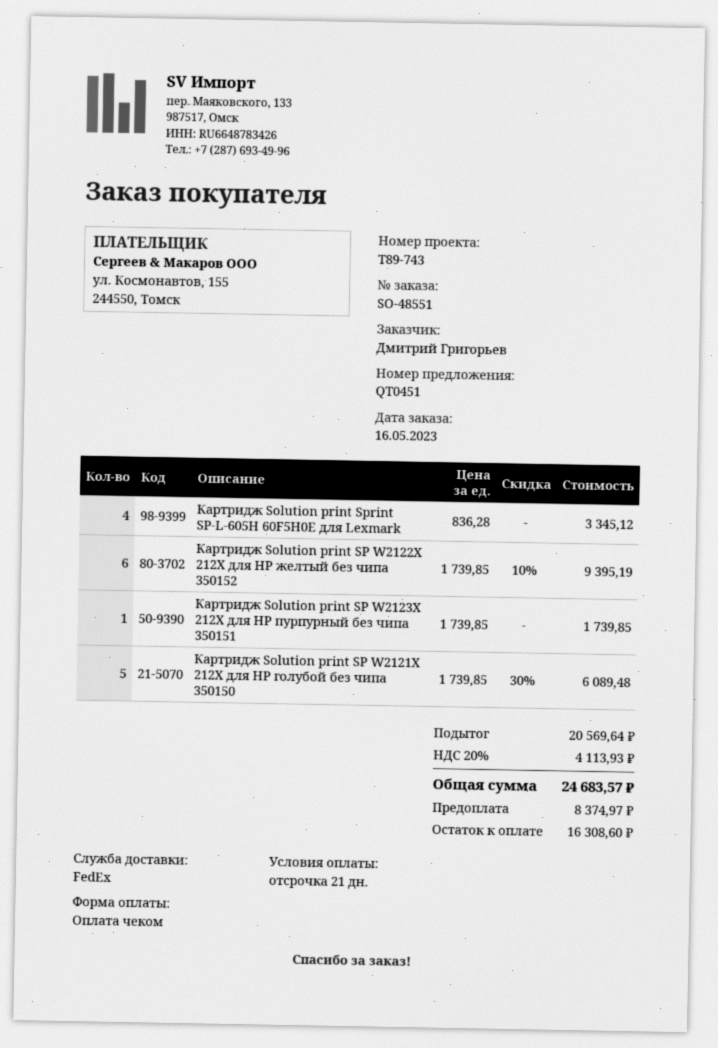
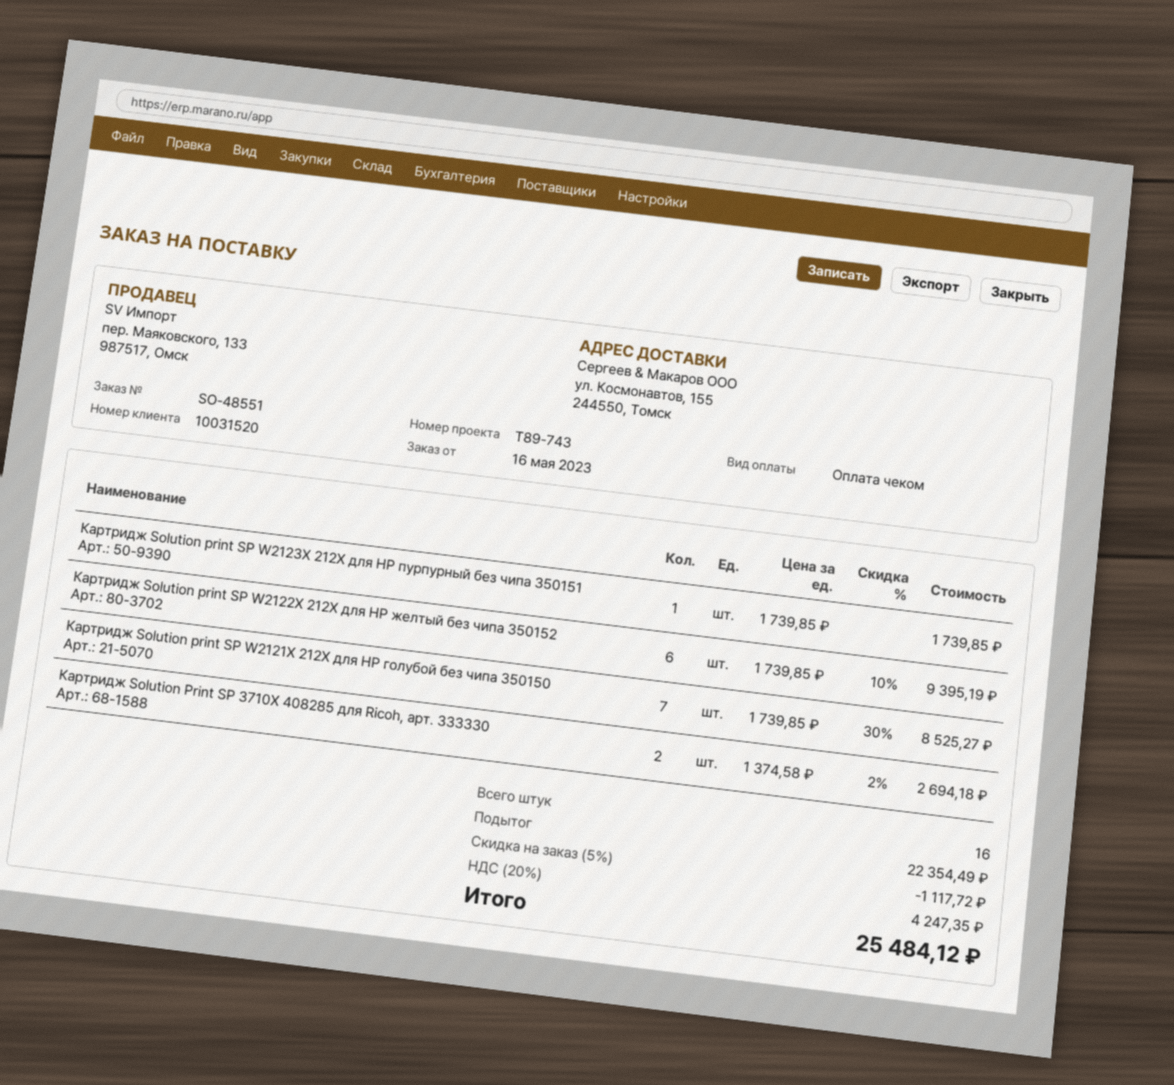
Картридж Solution print Sprint SP-L-605H 60F5H0E для Lexmark: 4 x 836.28 = 3345.12 -> none
Картридж Solution print SP W2121X 212X для HP голубой без чипа 350150: 5 x 1739.85 - 30% = 6089.48 -> 7 x 1739.85 - 30% = 8525.27
Картридж Solution Print SP 3710X 408285 для Ricoh, арт. 333330: none -> 2 x 1374.58 - 2% = 2694.18
subtotal: 20569.64 -> 22354.49
discount: none -> 5% = 1117.72
tax: 20% = 4113.93 -> 20% = 4247.35
total: 24683.57 -> 25484.12

